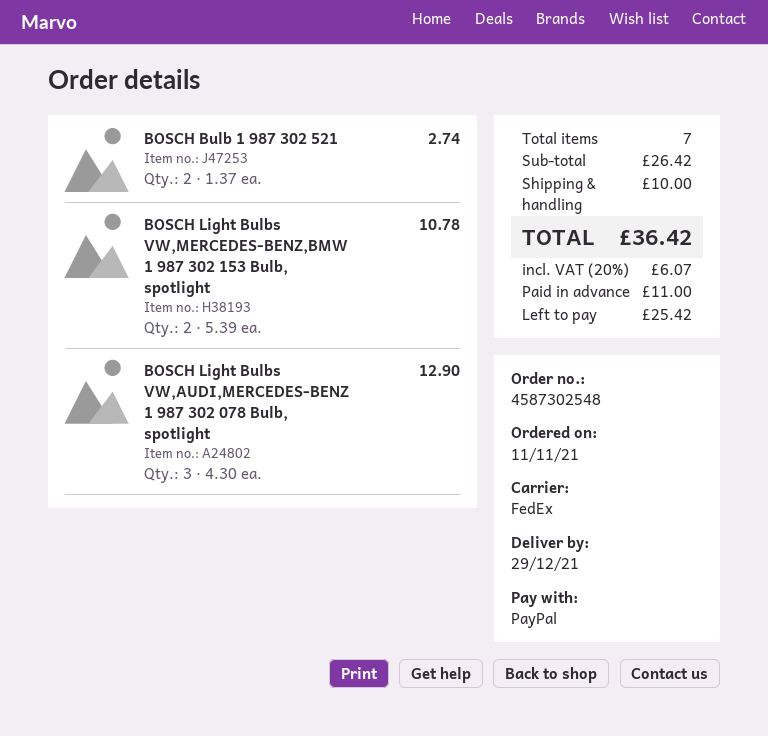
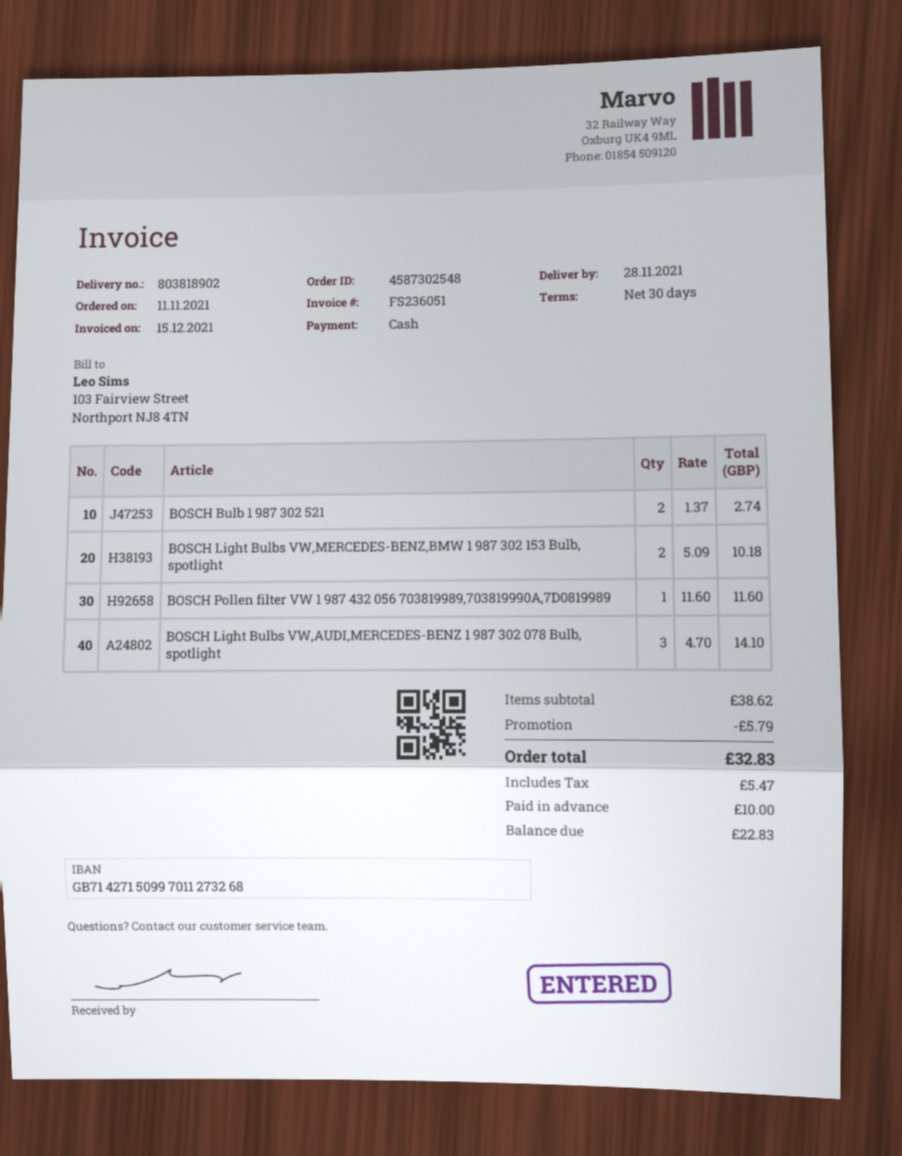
delivery date: 2021-12-29 -> 2021-11-28
payment method: PayPal -> cash
BOSCH Light Bulbs VW,MERCEDES-BENZ,BMW 1 987 302 153 Bulb, spotlight: 2 x 5.39 = 10.78 -> 2 x 5.09 = 10.18
BOSCH Light Bulbs VW,AUDI,MERCEDES-BENZ 1 987 302 078 Bulb, spotlight: 3 x 4.30 = 12.90 -> 3 x 4.70 = 14.10
BOSCH Pollen filter VW 1 987 432 056 703819989,703819990A,7D0819989: none -> 1 x 11.60 = 11.60
subtotal: 26.42 -> 38.62
discount: none -> 5.79
shipping: 10.00 -> none
tax: 6.07 -> 5.47
total: 36.42 -> 32.83
deposit: 11.00 -> 10.00
balance: 25.42 -> 22.83

